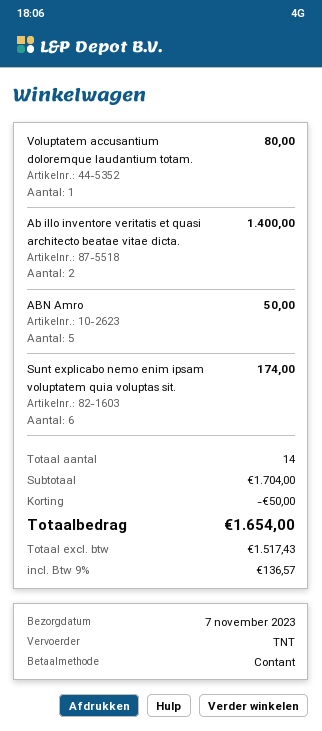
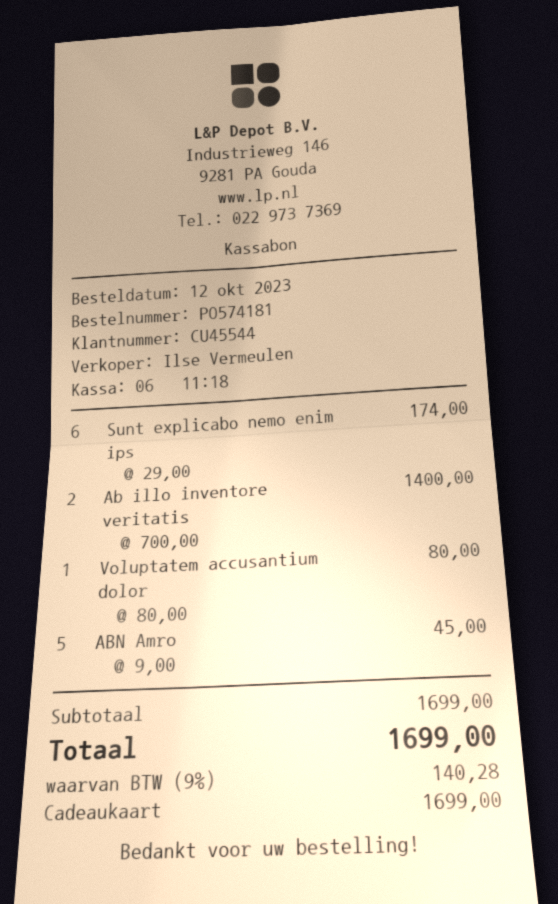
payment method: cash -> gift card
ABN Amro: 5 for 50.00 -> 5 for 45.00
subtotal: 1704.00 -> 1699.00
discount: 50.00 -> none
tax: 9% = 136.57 -> 9% = 140.28
total: 1654.00 -> 1699.00

